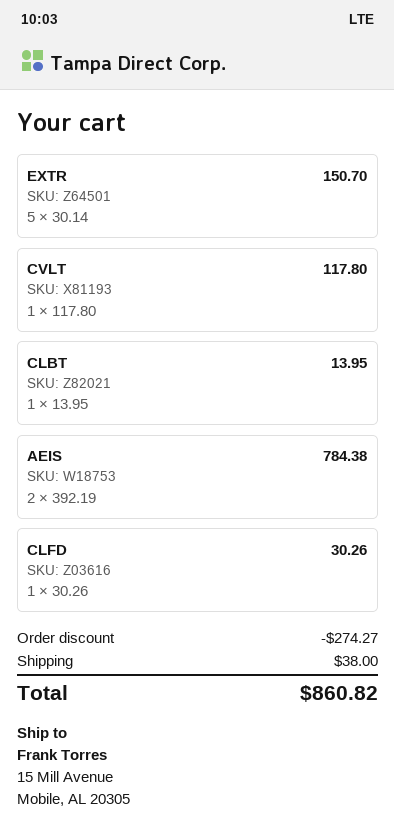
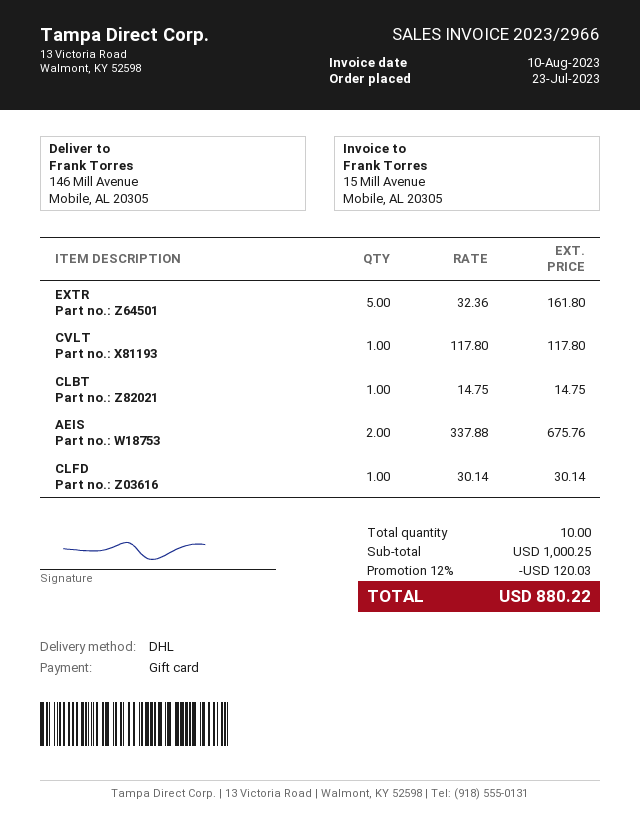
ship to: 15 Mill Avenue, Mobile, AL 20305 -> 146 Mill Avenue, Mobile, AL 20305
EXTR: 5 x 30.14 = 150.70 -> 5 x 32.36 = 161.80
CLBT: 1 x 13.95 = 13.95 -> 1 x 14.75 = 14.75
AEIS: 2 x 392.19 = 784.38 -> 2 x 337.88 = 675.76
CLFD: 1 x 30.26 = 30.26 -> 1 x 30.14 = 30.14
discount: 274.27 -> 120.03
shipping: 38.00 -> none
total: 860.82 -> 880.22

